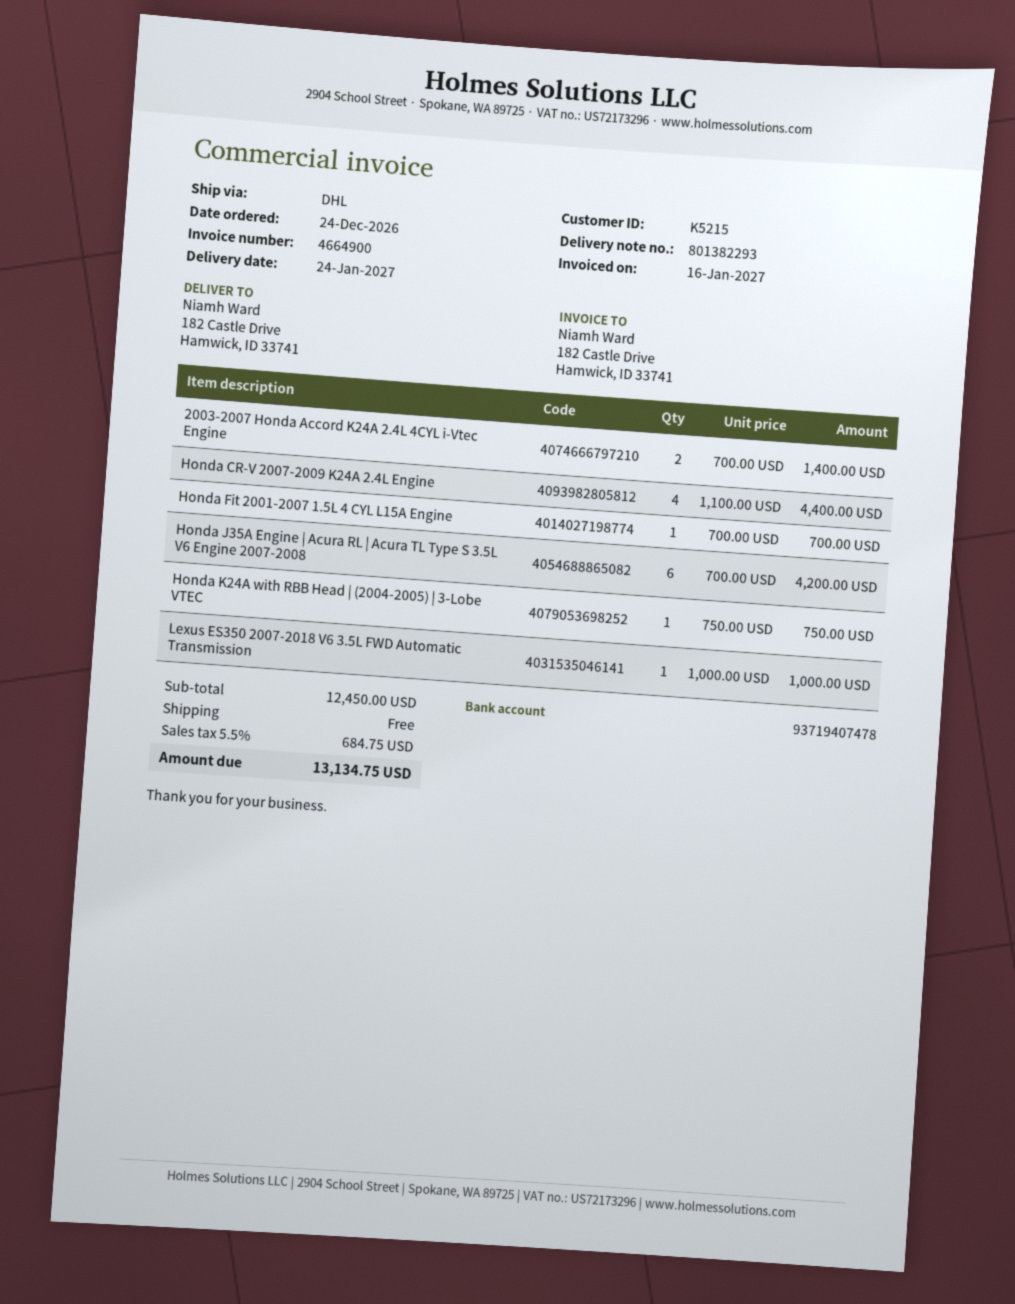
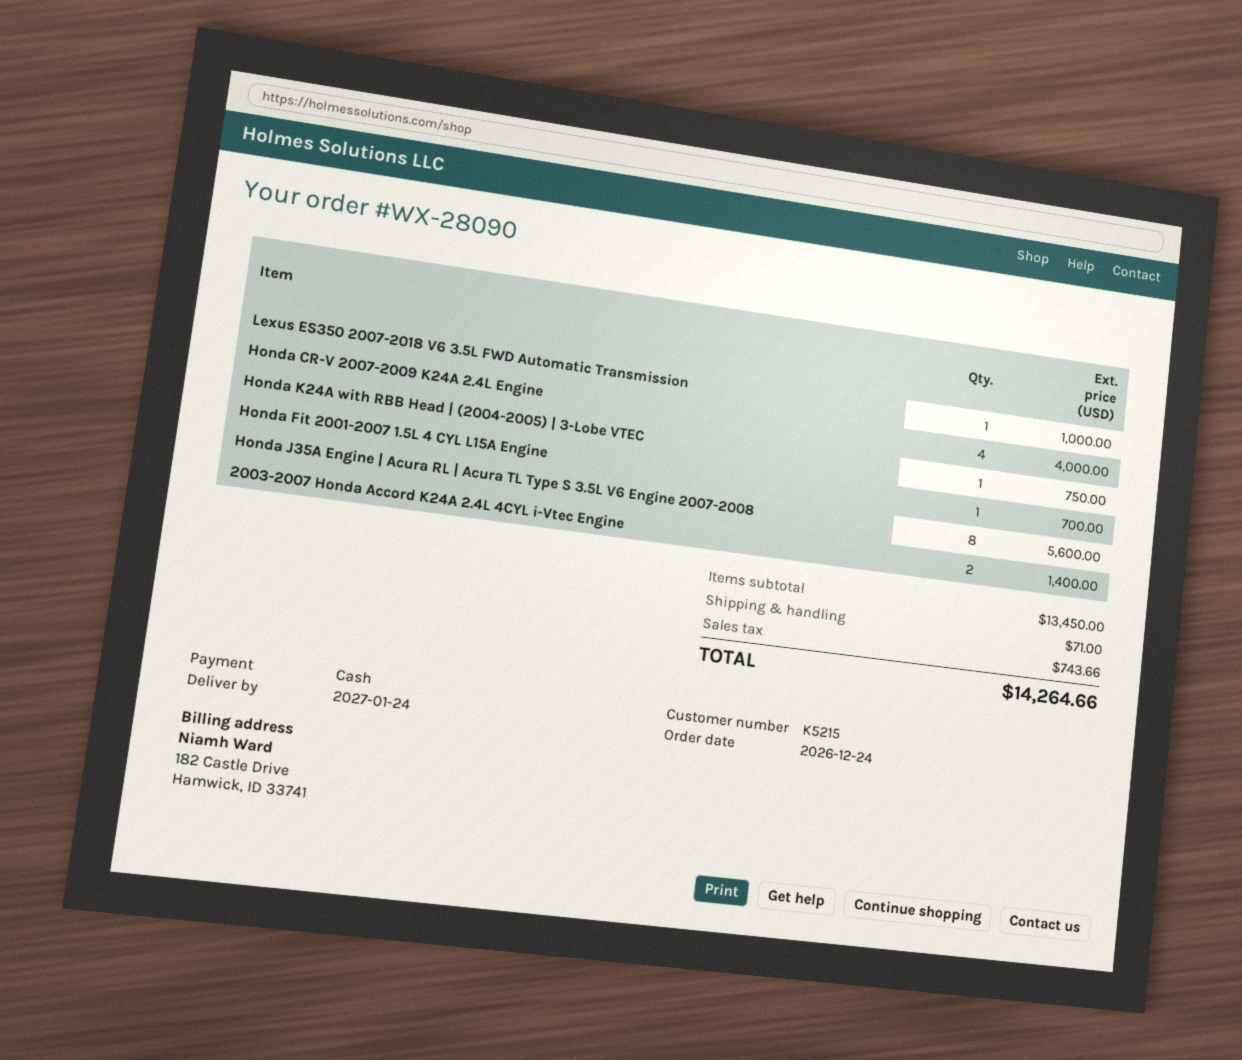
Honda CR-V 2007-2009 K24A 2.4L Engine: 4 for 4400.00 -> 4 for 4000.00
Honda J35A Engine | Acura RL | Acura TL Type S 3.5L V6 Engine 2007-2008: 6 for 4200.00 -> 8 for 5600.00
subtotal: 12450.00 -> 13450.00
shipping: 0.00 -> 71.00
tax: 684.75 -> 743.66
total: 13134.75 -> 14264.66

